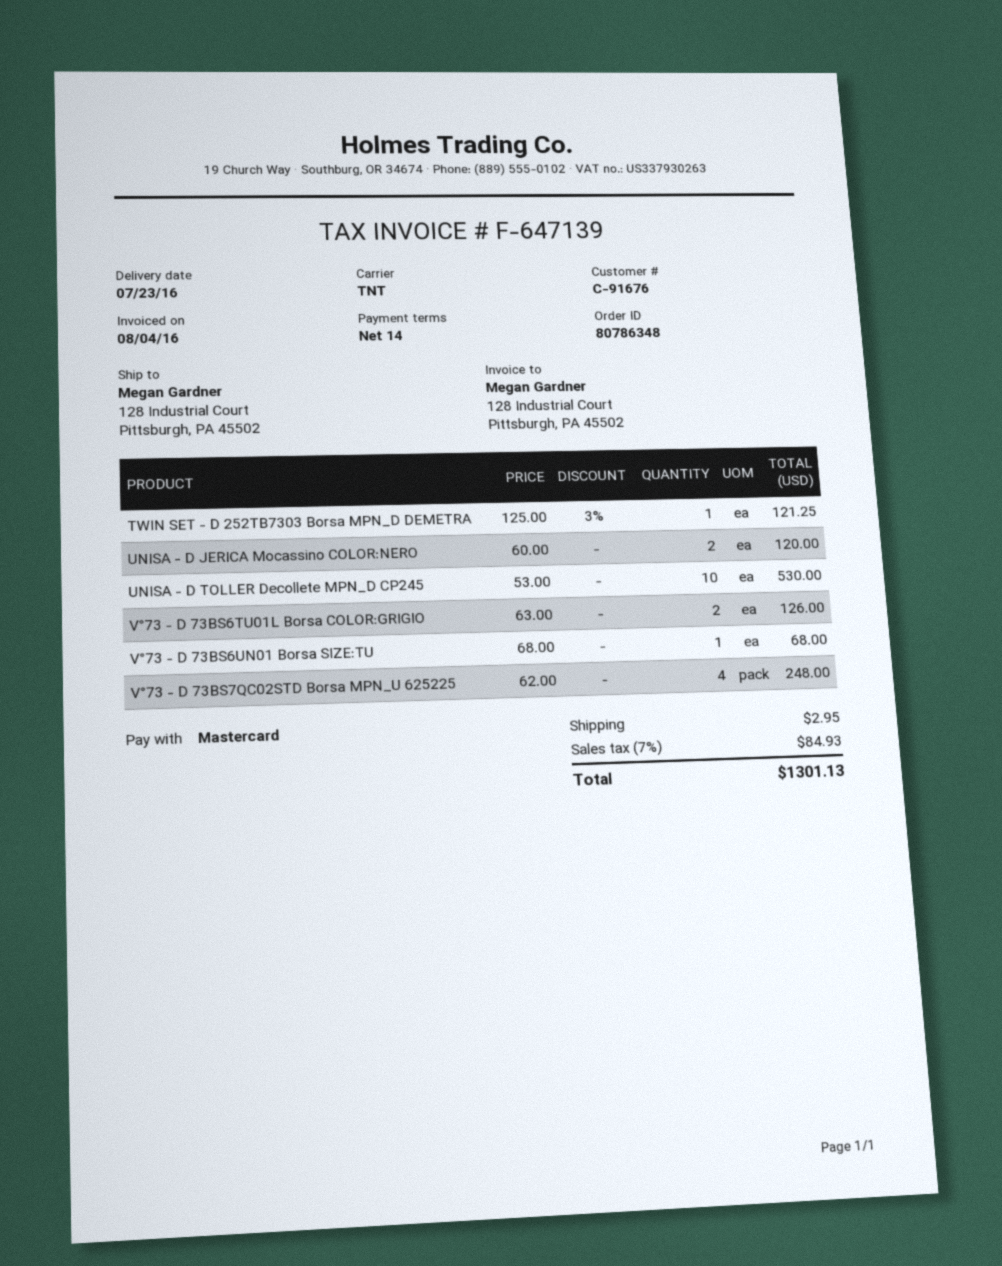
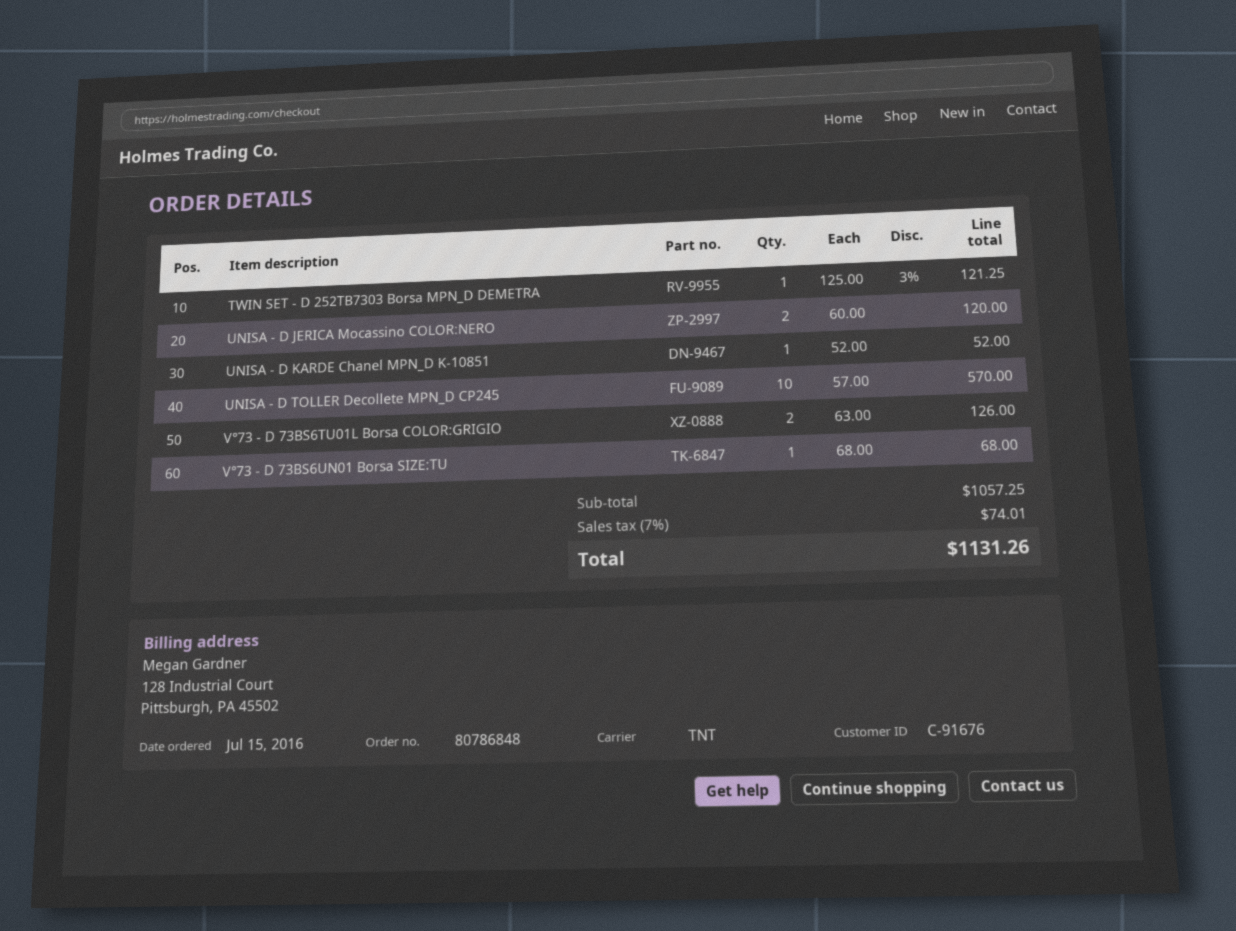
order number: 80786348 -> 80786848
UNISA - D TOLLER Decollete MPN_D CP245: 10 x 53.00 = 530.00 -> 10 x 57.00 = 570.00
V°73 - D 73BS7QC02STD Borsa MPN_U 625225: 4 x 62.00 = 248.00 -> none
UNISA - D KARDE Chanel MPN_D K-10851: none -> 1 x 52.00 = 52.00
shipping: 2.95 -> none
tax: 7% = 84.93 -> 7% = 74.01
total: 1301.13 -> 1131.26

